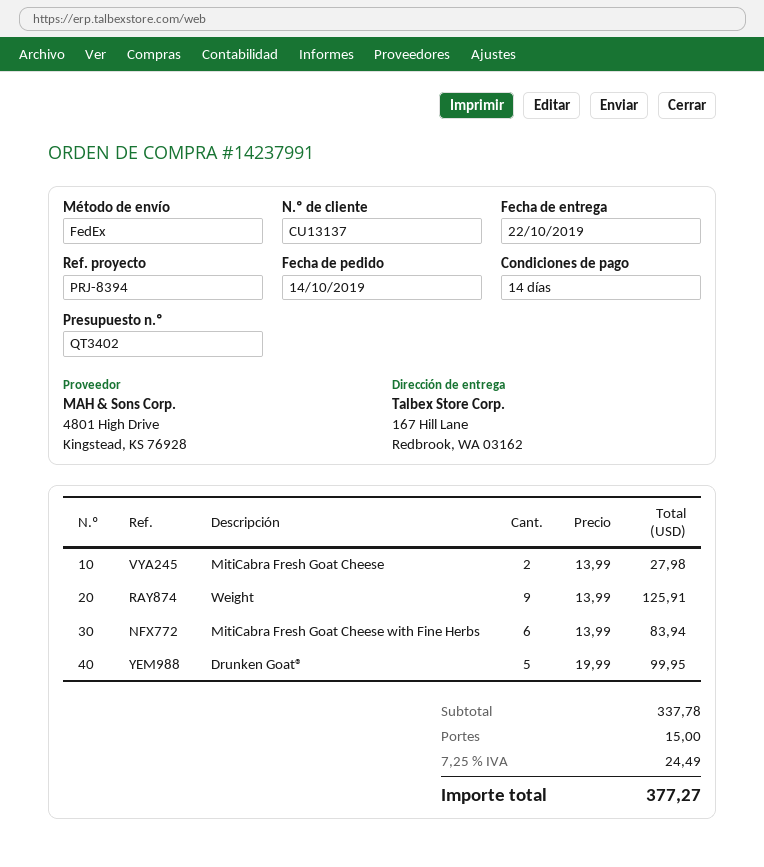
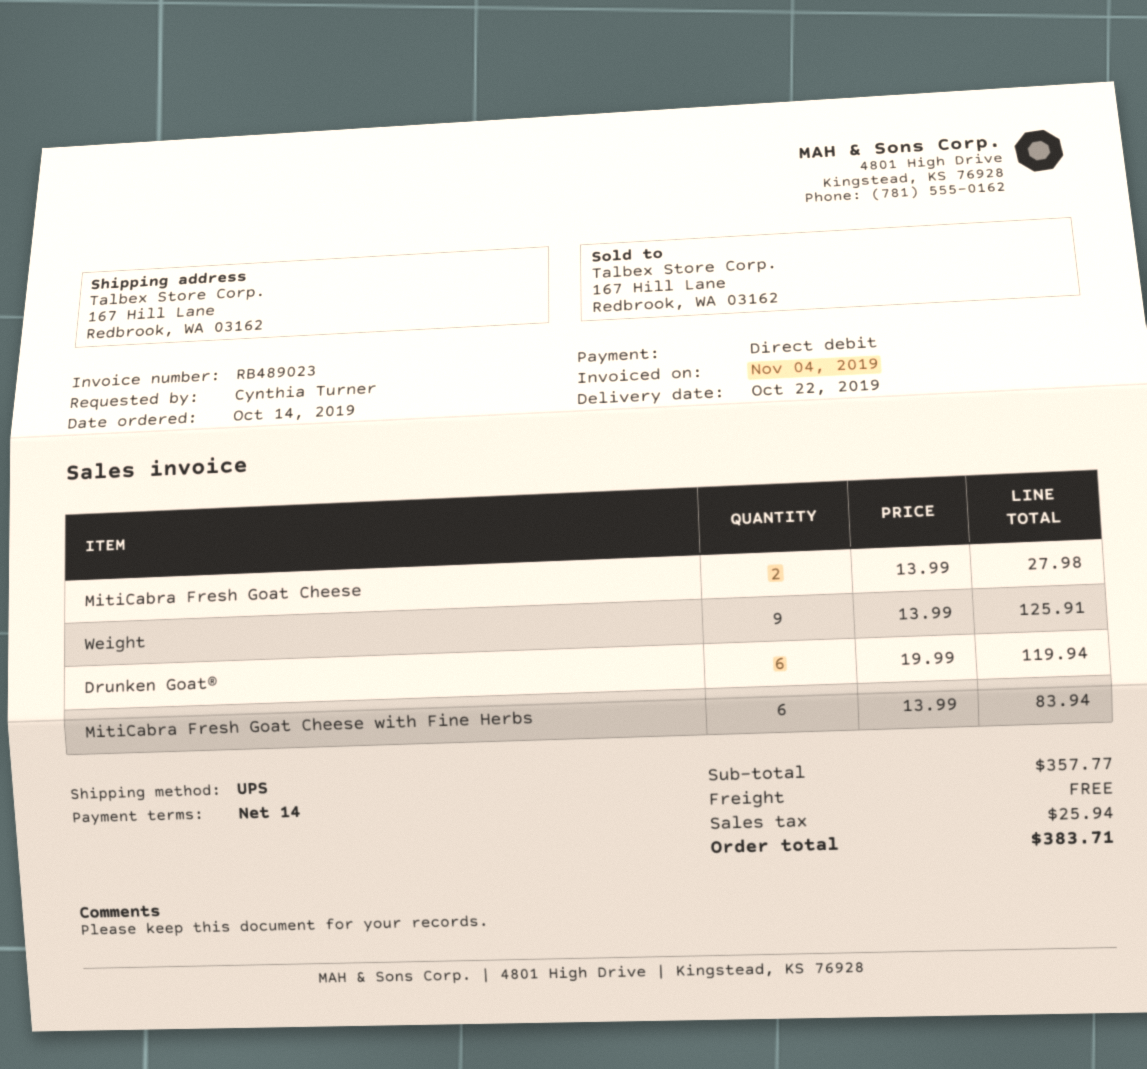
shipping method: FedEx -> UPS
Drunken Goat®: 5 x 19.99 = 99.95 -> 6 x 19.99 = 119.94
subtotal: 337.78 -> 357.77
shipping: 15.00 -> 0.00
tax: 24.49 -> 25.94
total: 377.27 -> 383.71

